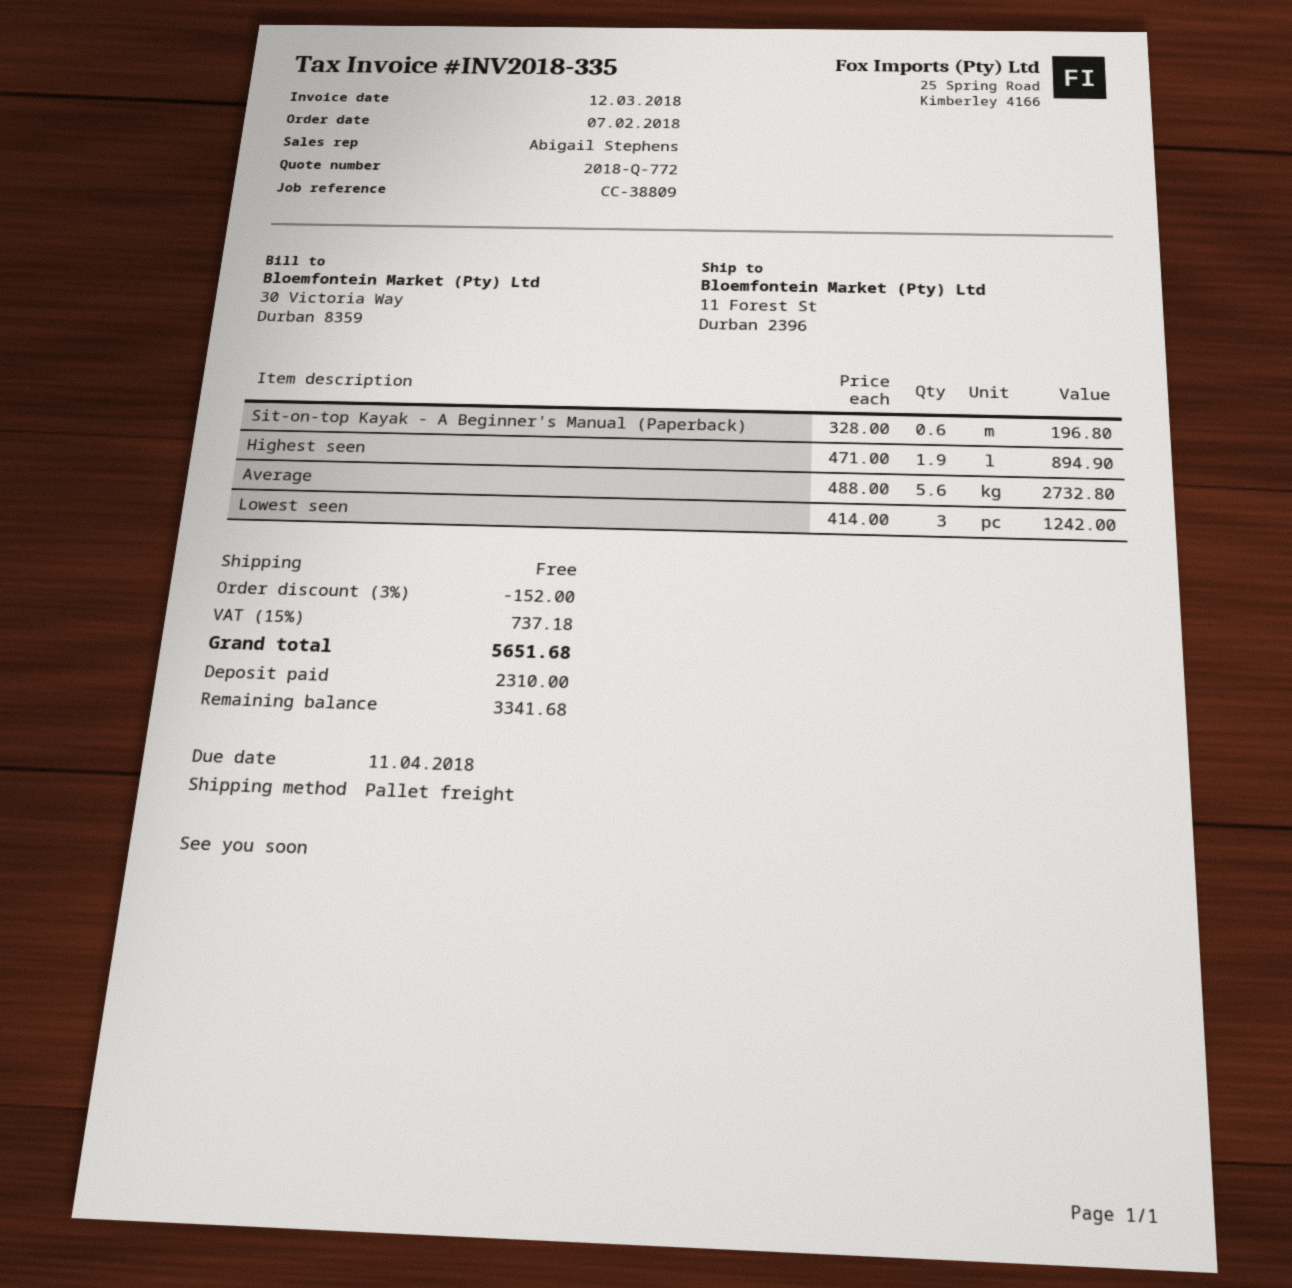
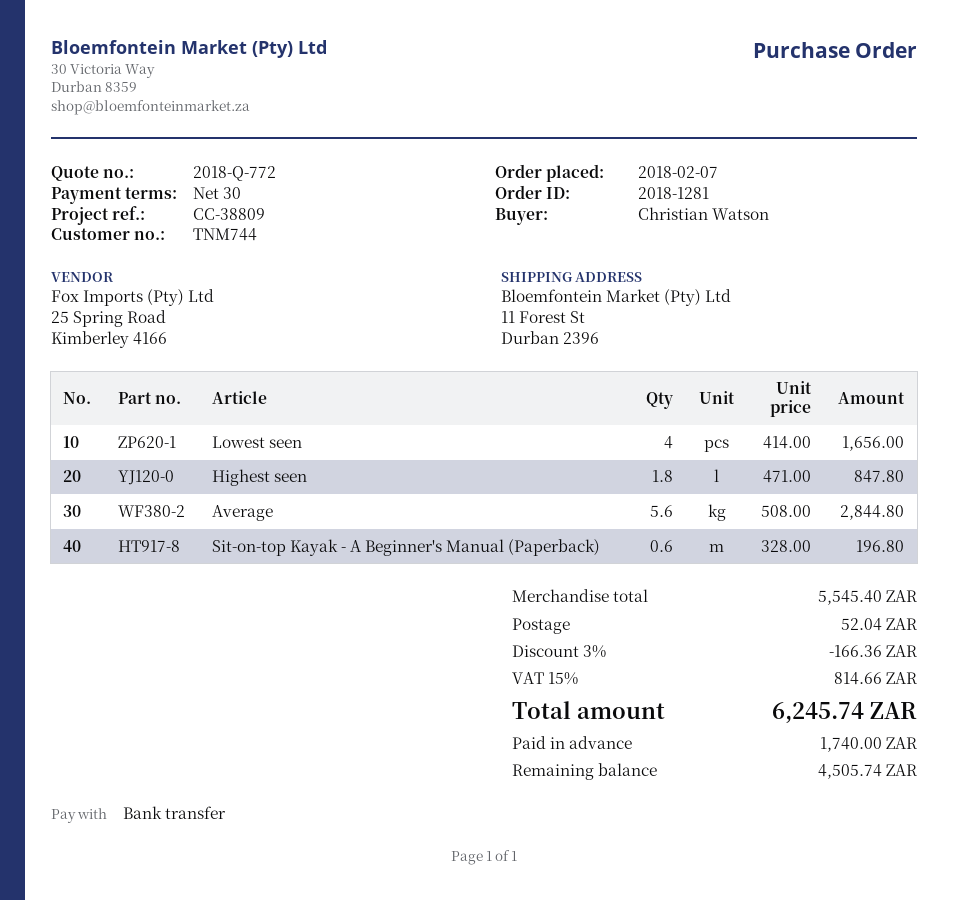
Highest seen: 1.9 x 471.00 = 894.90 -> 1.8 x 471.00 = 847.80
Average: 5.6 x 488.00 = 2732.80 -> 5.6 x 508.00 = 2844.80
Lowest seen: 3 x 414.00 = 1242.00 -> 4 x 414.00 = 1656.00
discount: 3% = 152.00 -> 3% = 166.36
shipping: 0.00 -> 52.04
tax: 15% = 737.18 -> 15% = 814.66
total: 5651.68 -> 6245.74
deposit: 2310.00 -> 1740.00
balance: 3341.68 -> 4505.74

